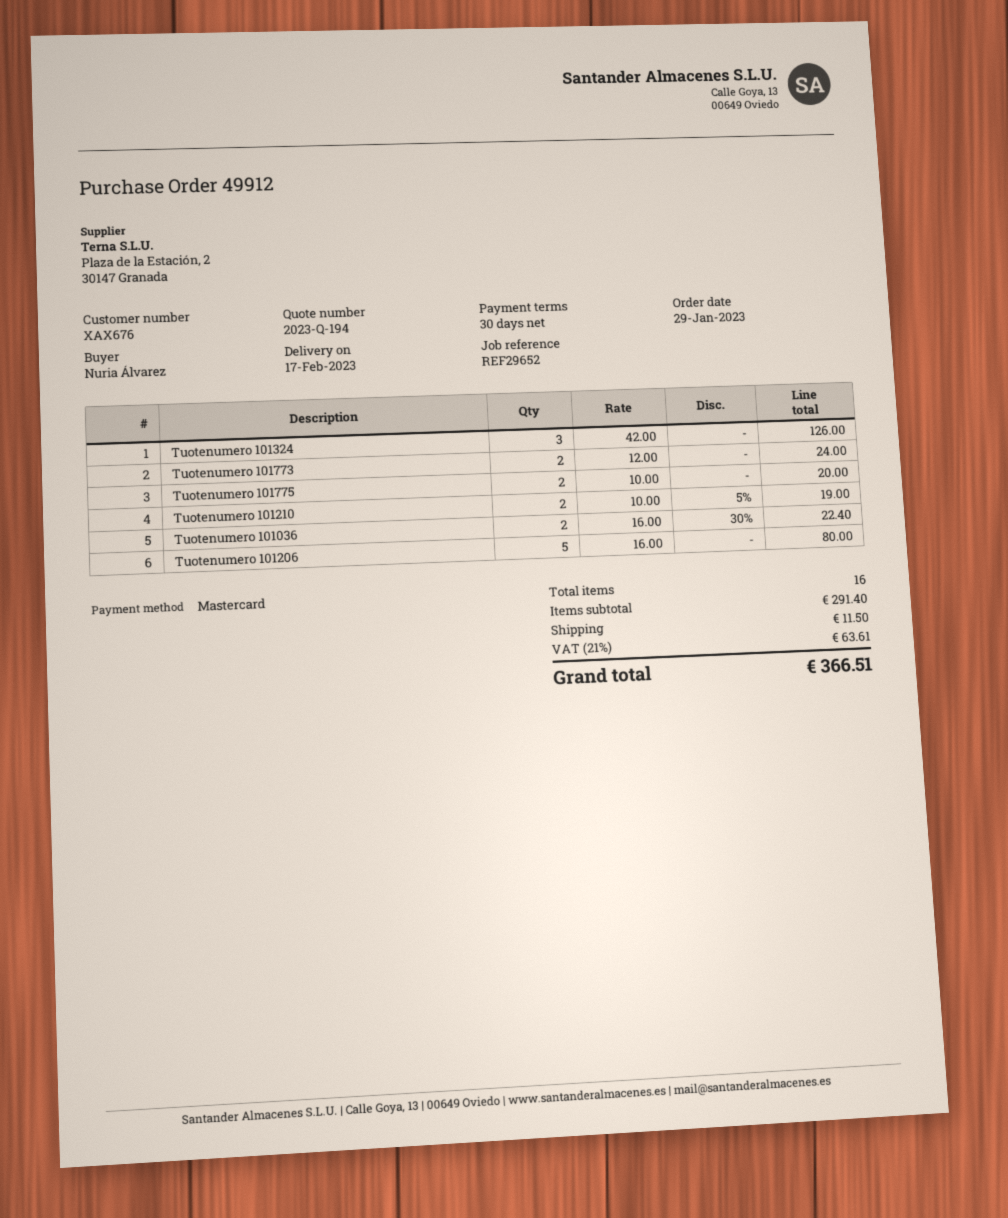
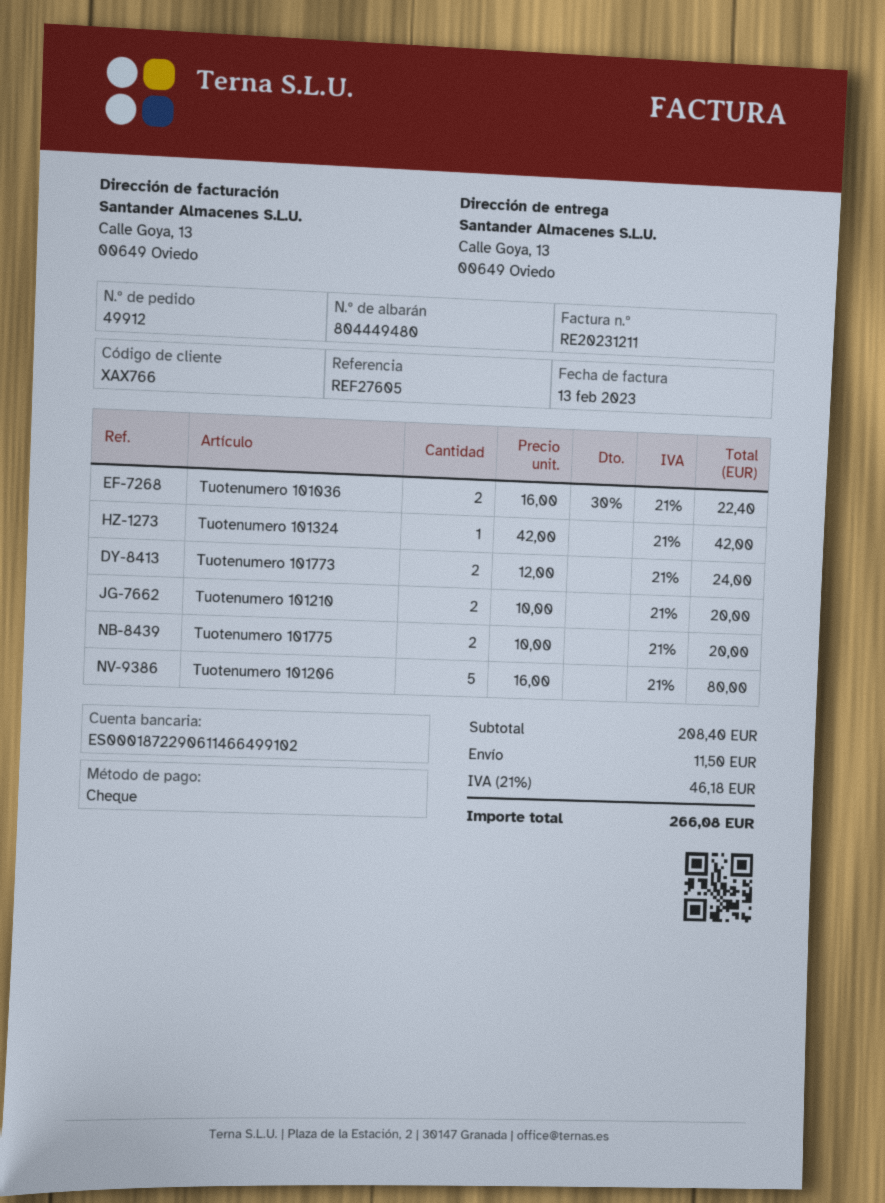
customer number: XAX676 -> XAX766
reference: REF29652 -> REF27605
payment method: Mastercard -> cheque
Tuotenumero 101324: 3 x 42.00 = 126.00 -> 1 x 42.00 = 42.00
Tuotenumero 101210: 2 x 10.00 - 5% = 19.00 -> 2 x 10.00 = 20.00
subtotal: 291.40 -> 208.40
tax: 21% = 63.61 -> 21% = 46.18
total: 366.51 -> 266.08

